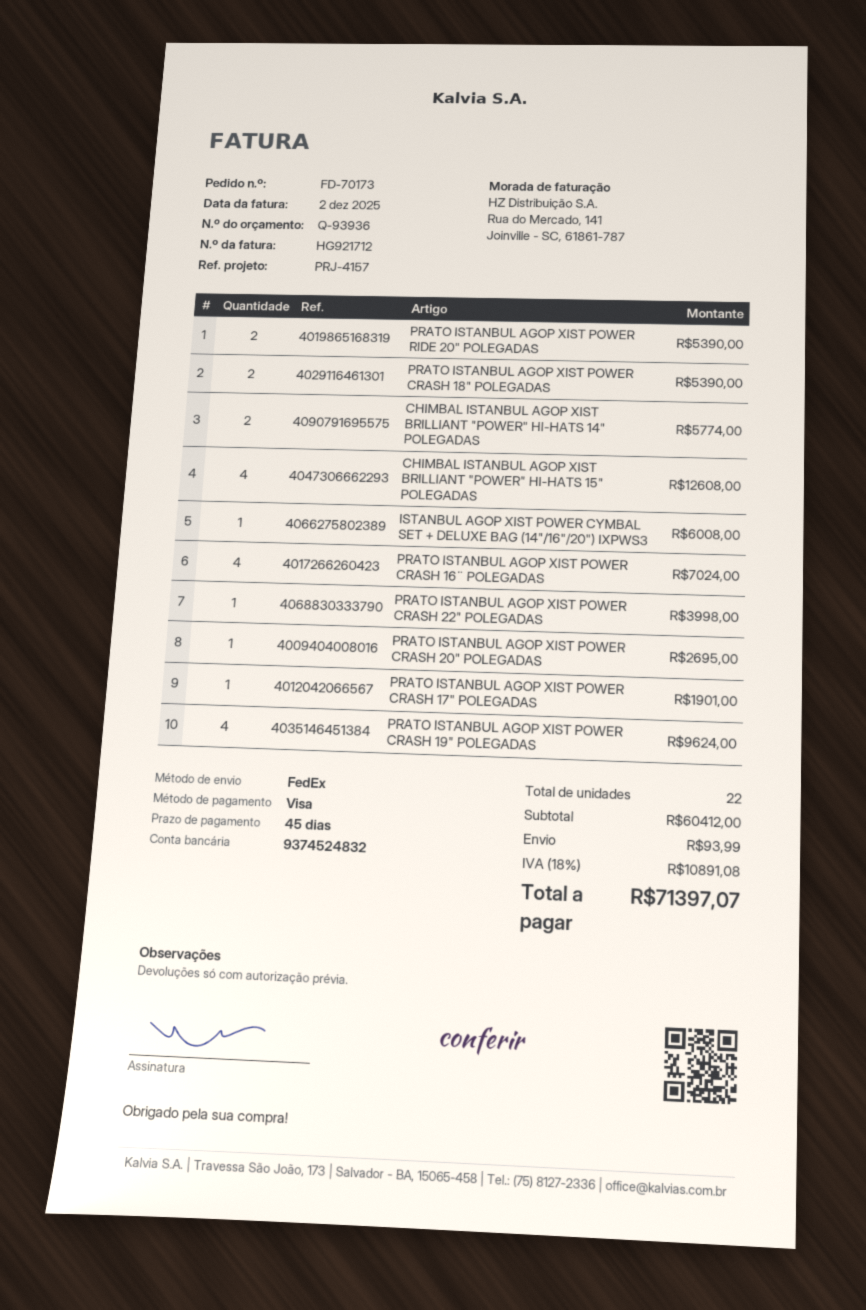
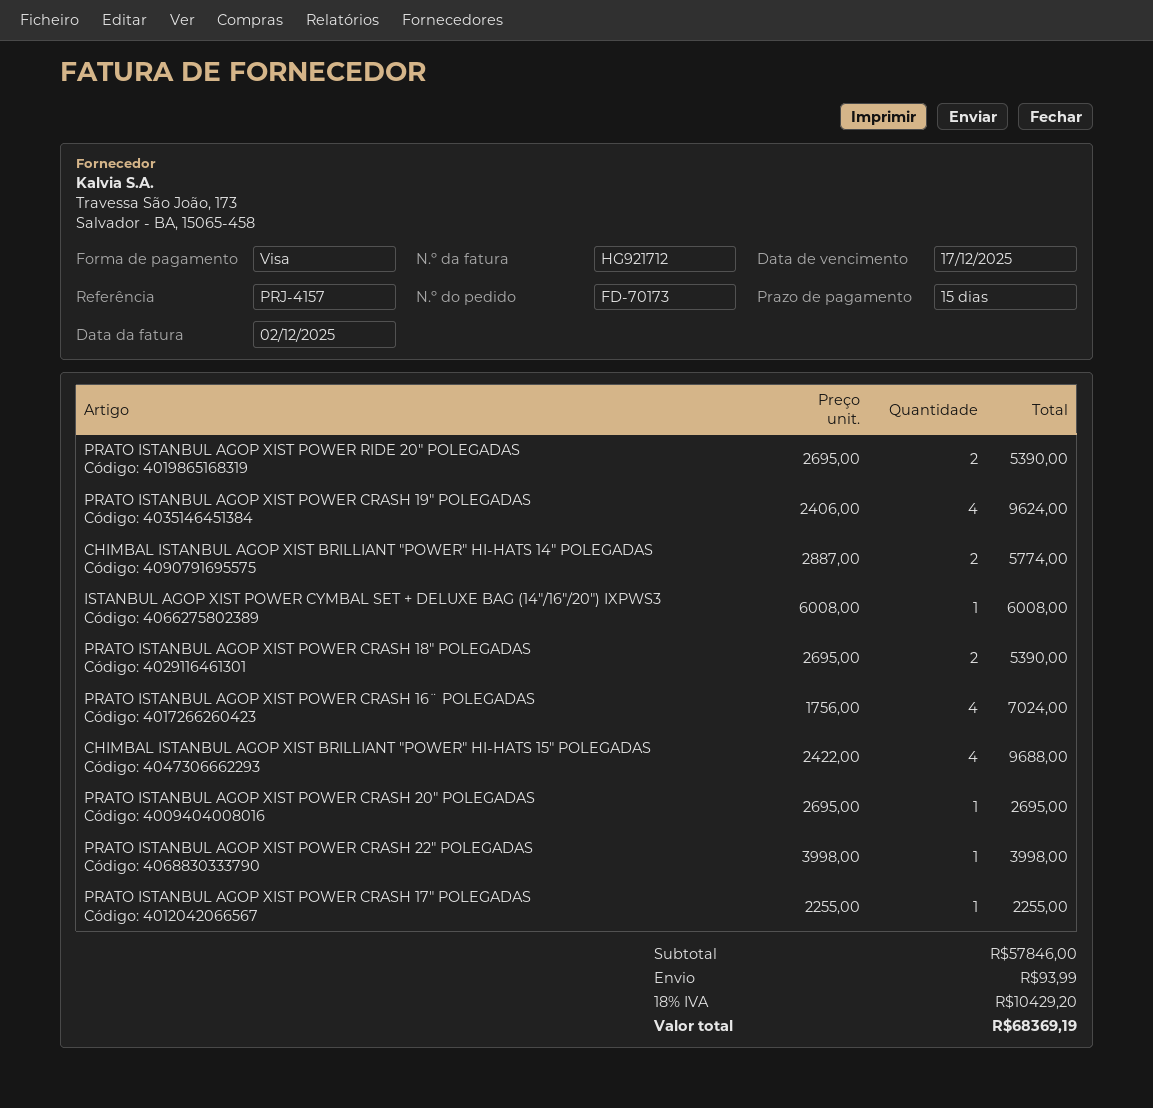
payment terms: 45 days -> 15 days
CHIMBAL ISTANBUL AGOP XIST BRILLIANT "POWER" HI-HATS 15" POLEGADAS: 4 for 12608.00 -> 4 for 9688.00
PRATO ISTANBUL AGOP XIST POWER CRASH 17" POLEGADAS: 1 for 1901.00 -> 1 for 2255.00
subtotal: 60412.00 -> 57846.00
tax: 18% = 10891.08 -> 18% = 10429.20
total: 71397.07 -> 68369.19

